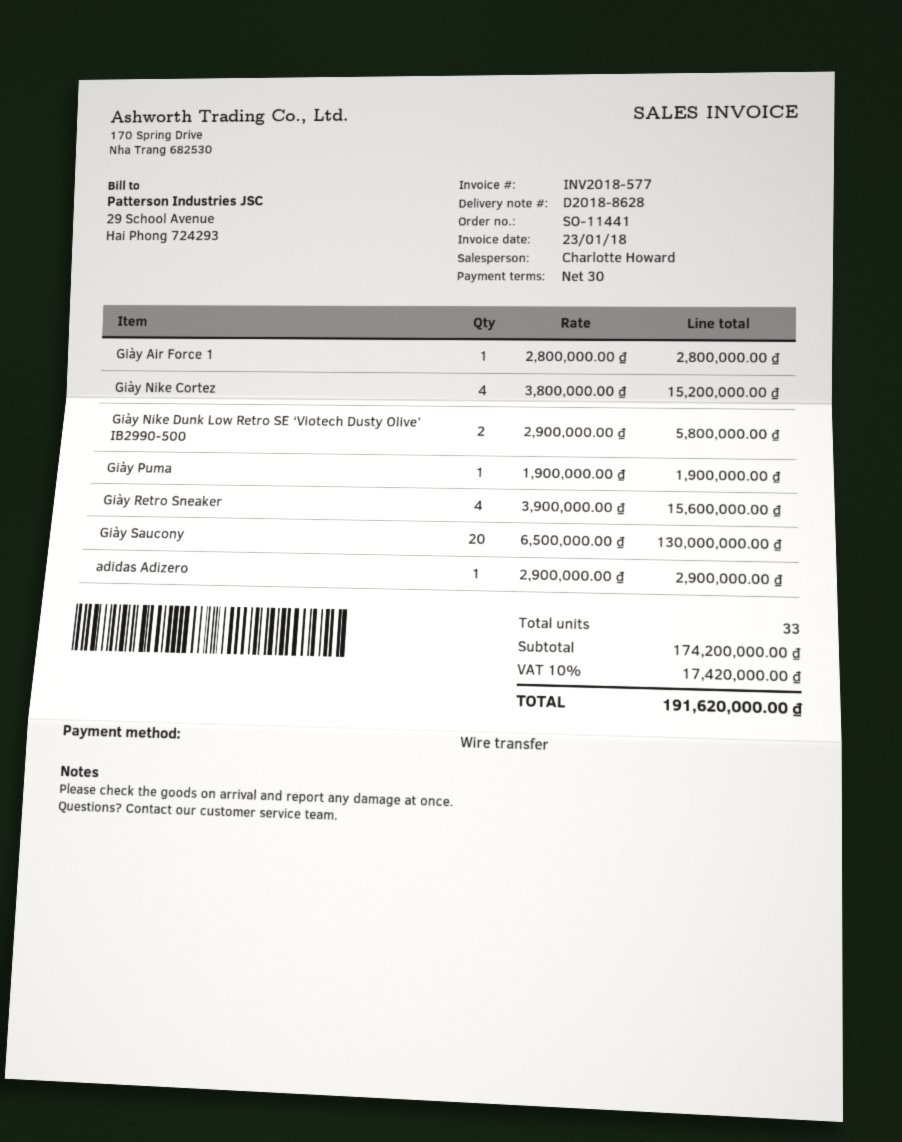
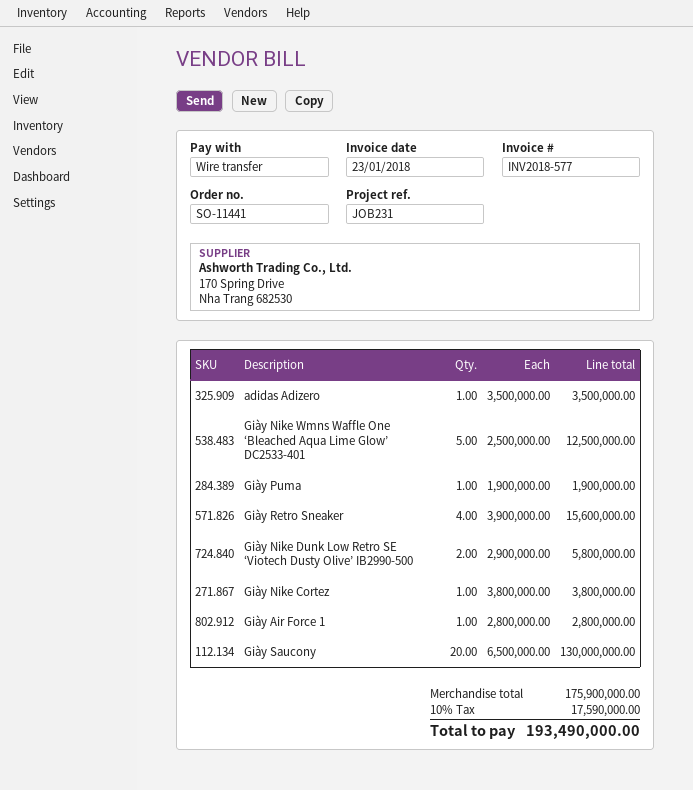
Giày Nike Cortez: 4 x 3800000.00 = 15200000.00 -> 1 x 3800000.00 = 3800000.00
adidas Adizero: 1 x 2900000.00 = 2900000.00 -> 1 x 3500000.00 = 3500000.00
Giày Nike Wmns Waffle One ‘Bleached Aqua Lime Glow’ DC2533-401: none -> 5 x 2500000.00 = 12500000.00
subtotal: 174200000.00 -> 175900000.00
tax: 10% = 17420000.00 -> 10% = 17590000.00
total: 191620000.00 -> 193490000.00

